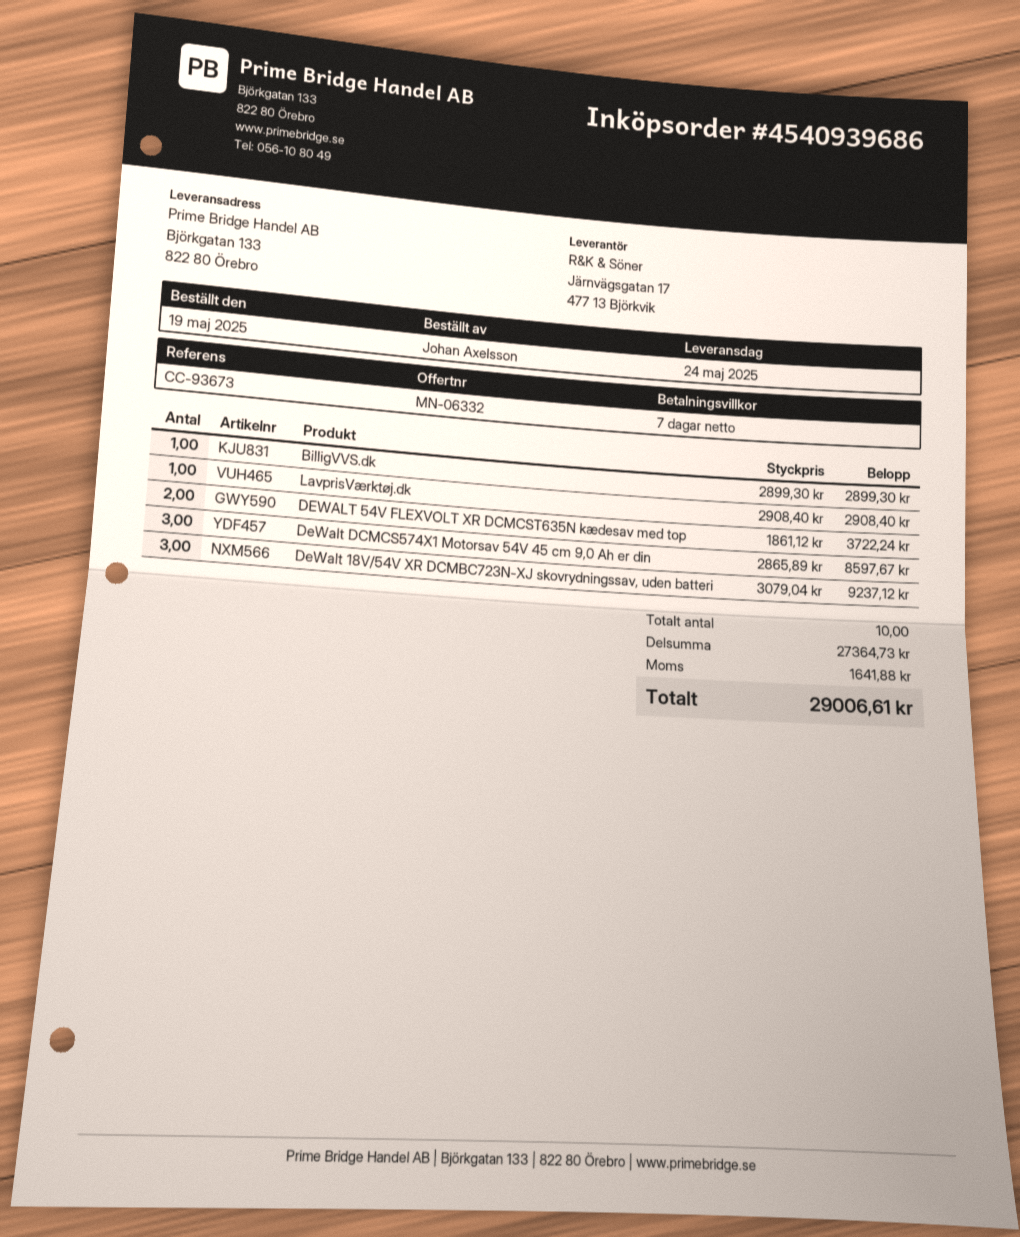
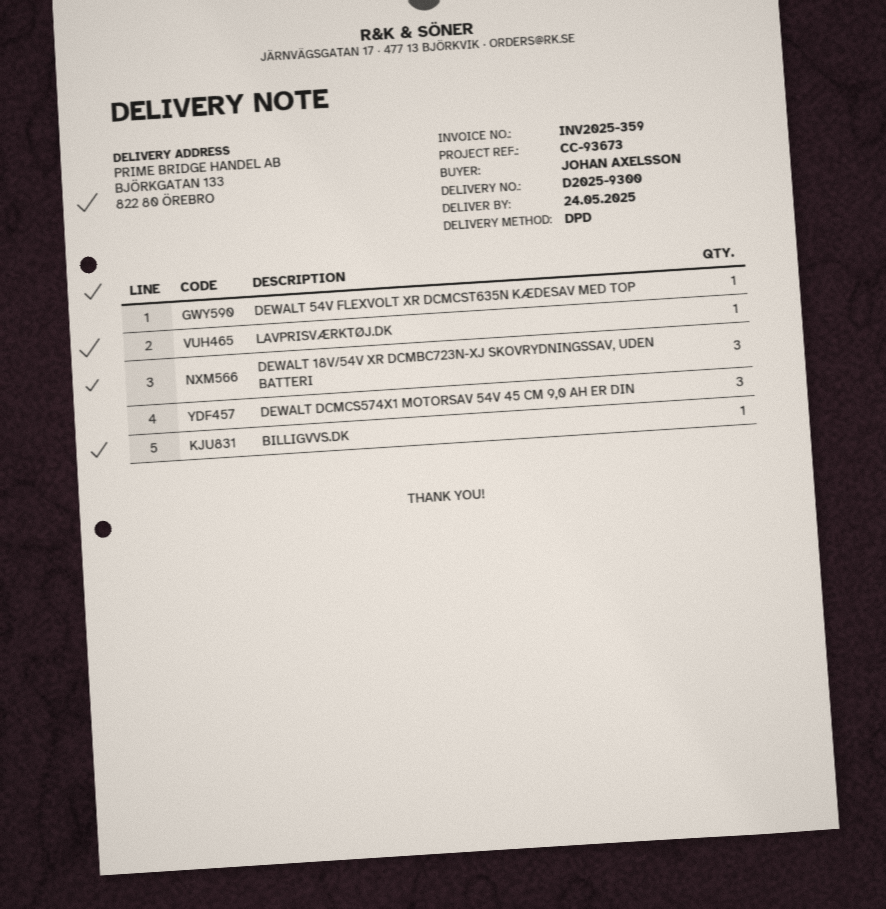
DEWALT 54V FLEXVOLT XR DCMCST635N kædesav med top: 2 -> 1

